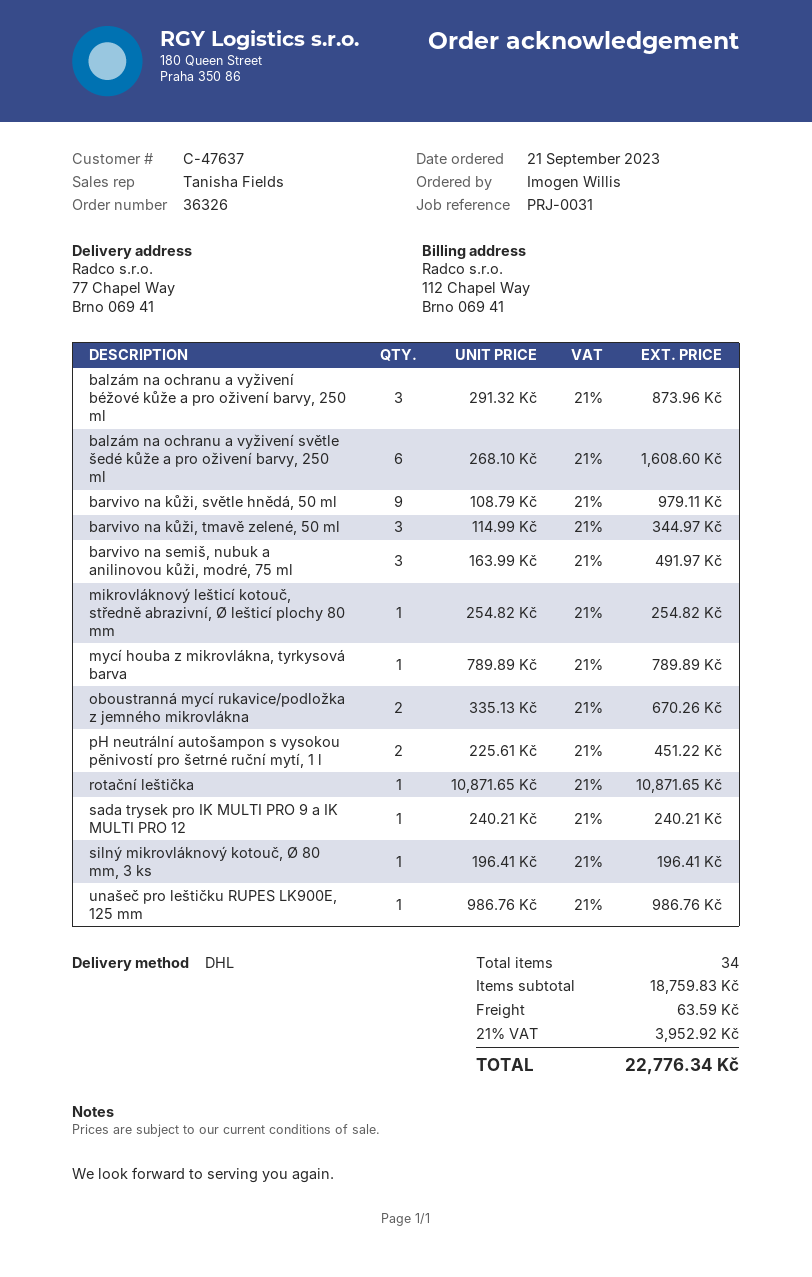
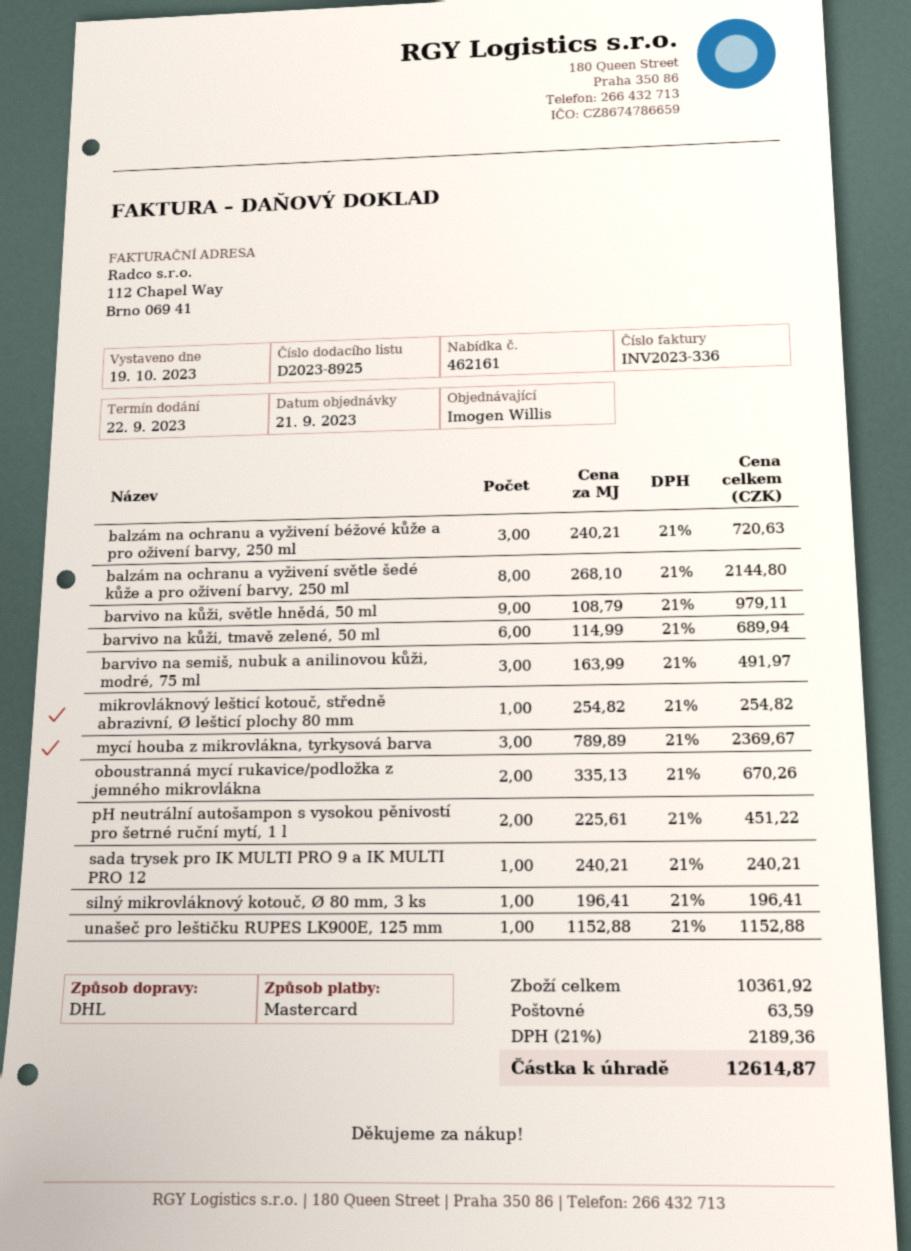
balzám na ochranu a vyživení béžové kůže a pro oživení barvy, 250 ml: 3 x 291.32 = 873.96 -> 3 x 240.21 = 720.63
balzám na ochranu a vyživení světle šedé kůže a pro oživení barvy, 250 ml: 6 x 268.10 = 1608.60 -> 8 x 268.10 = 2144.80
barvivo na kůži, tmavě zelené, 50 ml: 3 x 114.99 = 344.97 -> 6 x 114.99 = 689.94
mycí houba z mikrovlákna, tyrkysová barva: 1 x 789.89 = 789.89 -> 3 x 789.89 = 2369.67
rotační leštička: 1 x 10871.65 = 10871.65 -> none
unašeč pro leštičku RUPES LK900E, 125 mm: 1 x 986.76 = 986.76 -> 1 x 1152.88 = 1152.88
subtotal: 18759.83 -> 10361.92
tax: 21% = 3952.92 -> 21% = 2189.36
total: 22776.34 -> 12614.87

